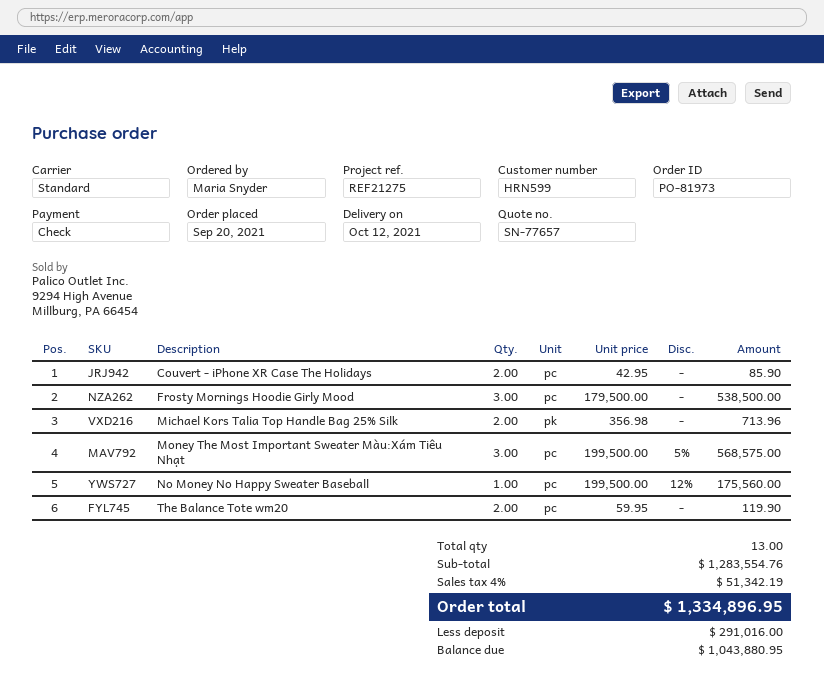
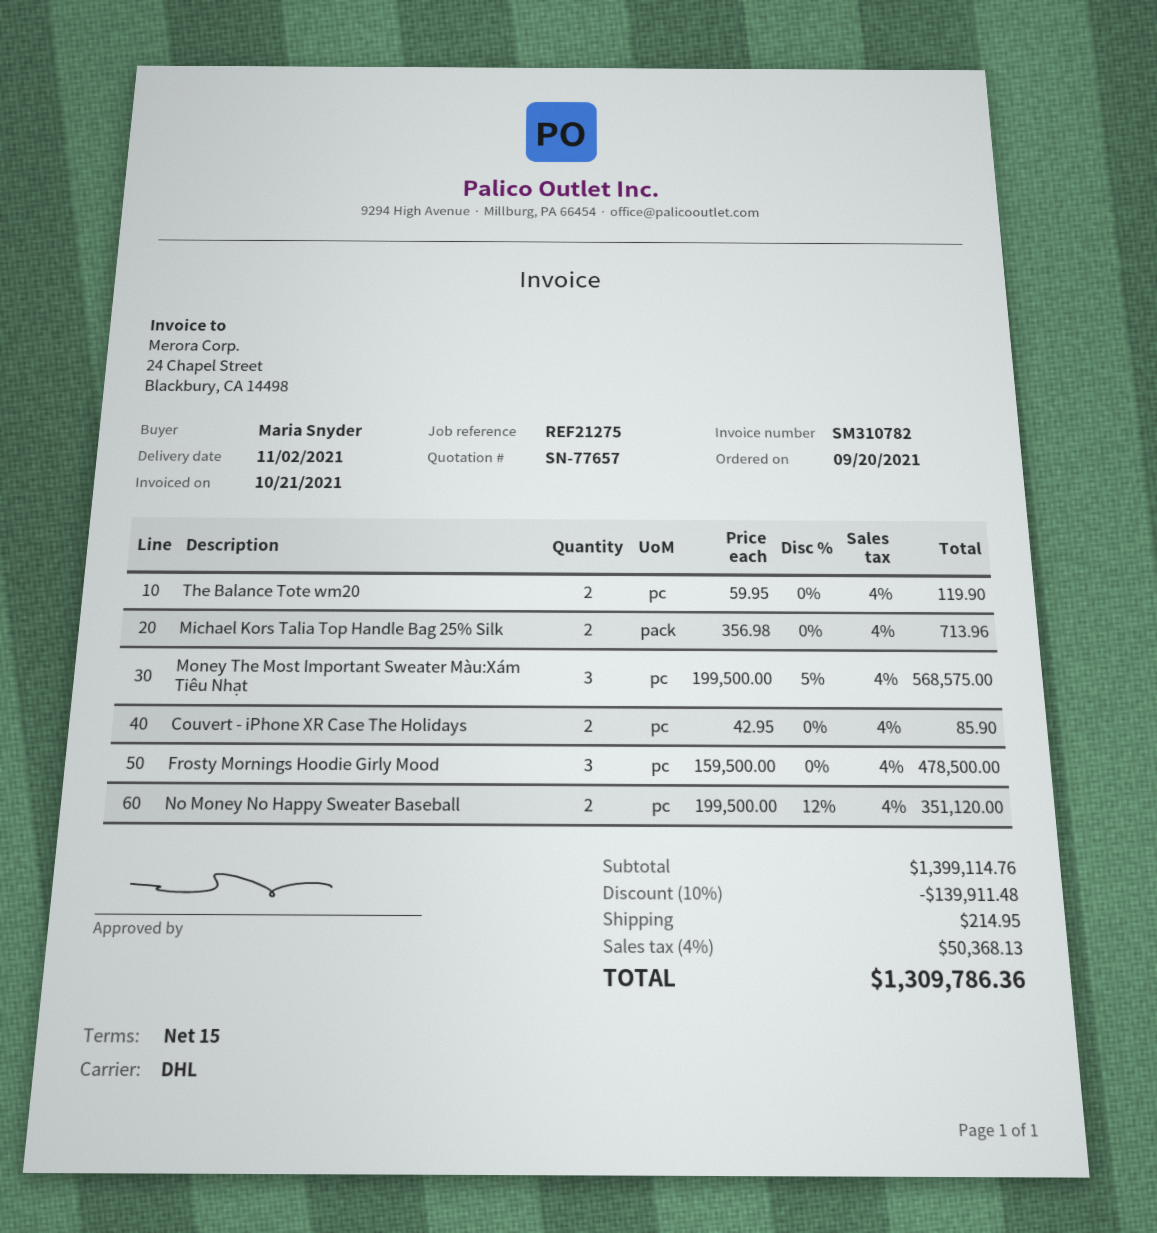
delivery date: 2021-10-12 -> 2021-11-02
shipping method: standard -> DHL
Frosty Mornings Hoodie Girly Mood: 3 x 179500.00 = 538500.00 -> 3 x 159500.00 = 478500.00
No Money No Happy Sweater Baseball: 1 x 199500.00 - 12% = 175560.00 -> 2 x 199500.00 - 12% = 351120.00
subtotal: 1283554.76 -> 1399114.76
discount: none -> 10% = 139911.48
shipping: none -> 214.95
tax: 4% = 51342.19 -> 4% = 50368.13
total: 1334896.95 -> 1309786.36

